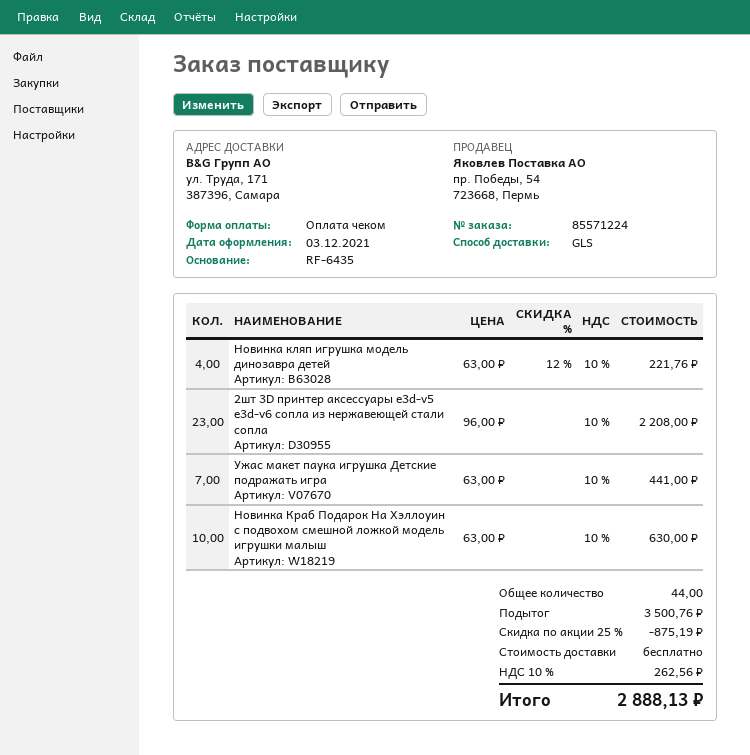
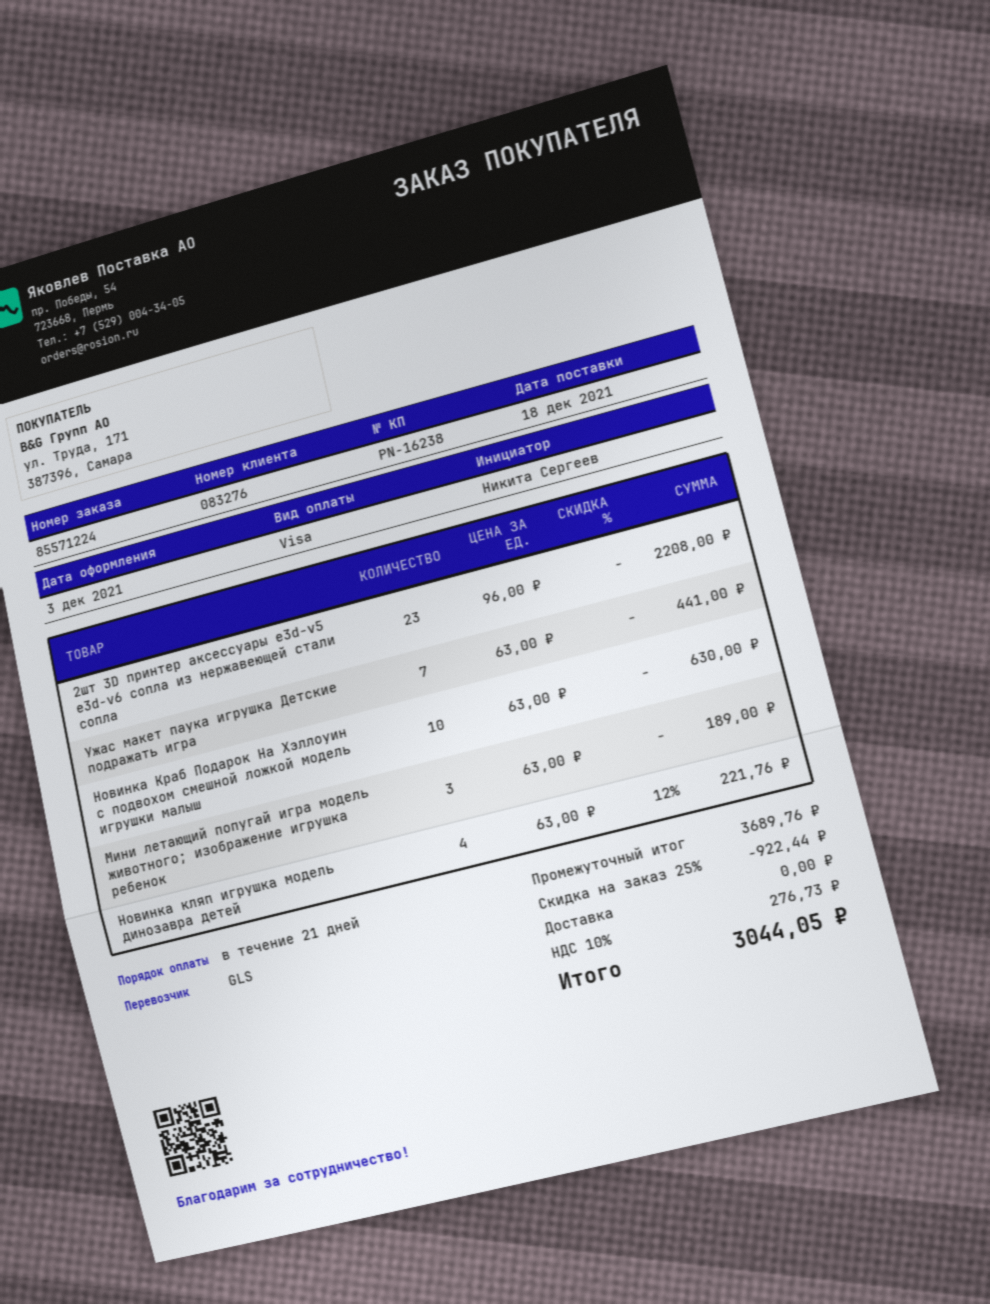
payment method: cheque -> Visa
Мини летающий попугай игра модель животного; изображение игрушка ребенок: none -> 3 x 63.00 = 189.00
subtotal: 3500.76 -> 3689.76
discount: 25% = 875.19 -> 25% = 922.44
tax: 10% = 262.56 -> 10% = 276.73
total: 2888.13 -> 3044.05

